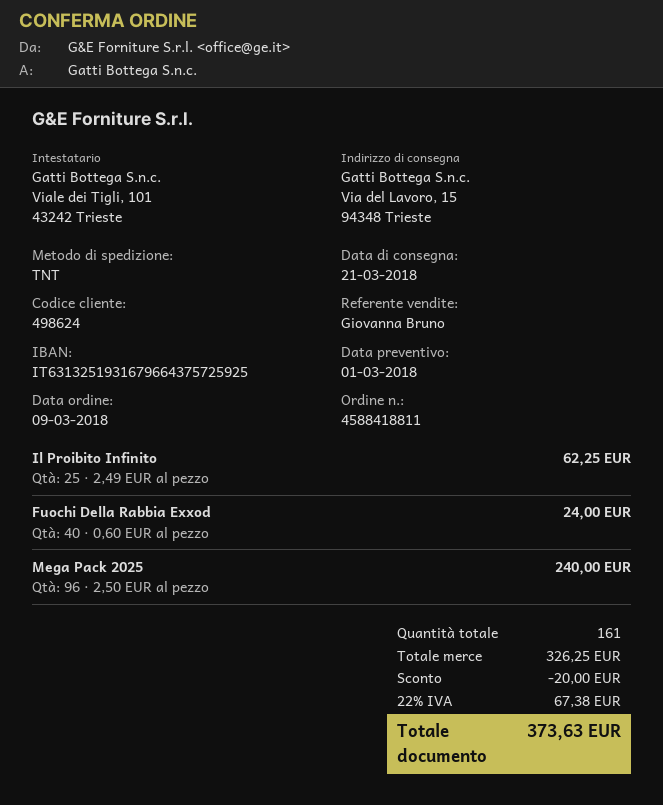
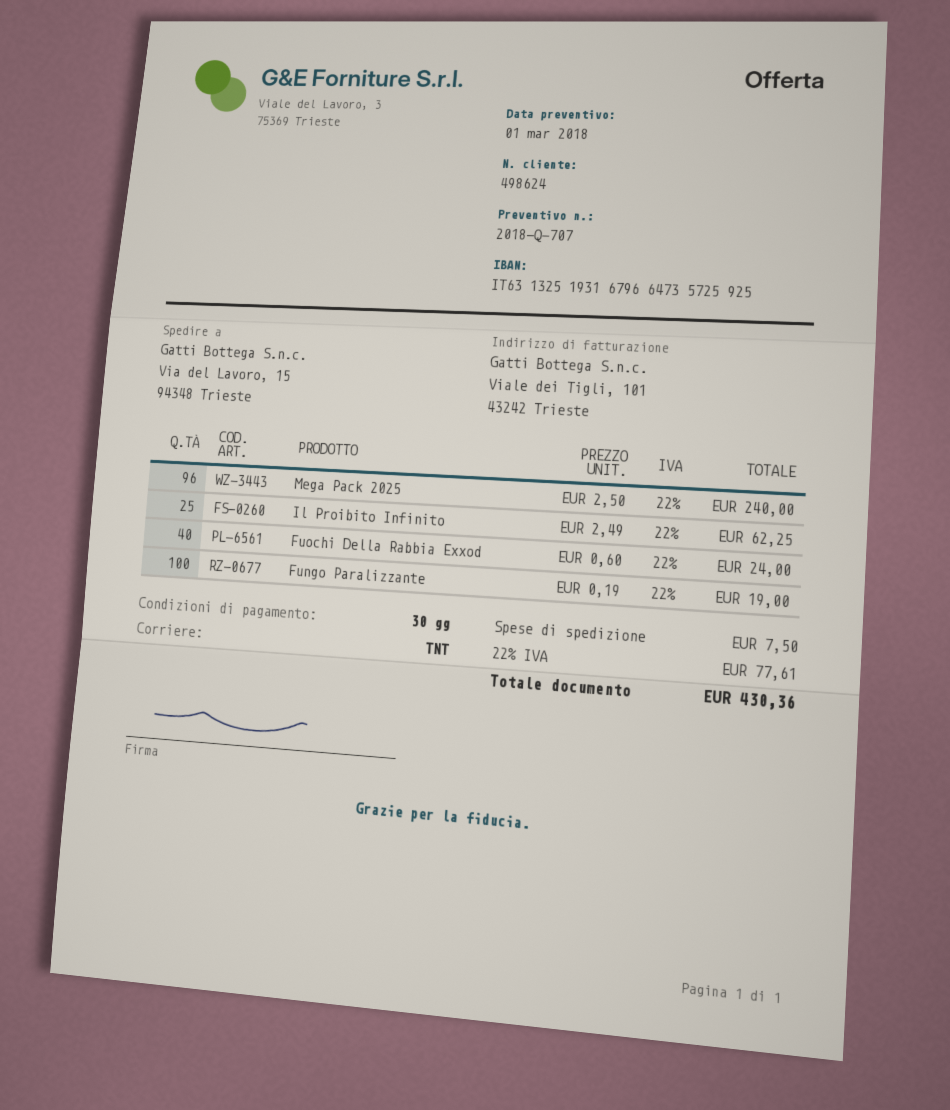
bank account: IT6313251931679664375725925 -> IT6313251931679664735725925
Fungo Paralizzante: none -> 100 x 0.19 = 19.00
discount: 20.00 -> none
shipping: none -> 7.50
tax: 22% = 67.38 -> 22% = 77.61
total: 373.63 -> 430.36

